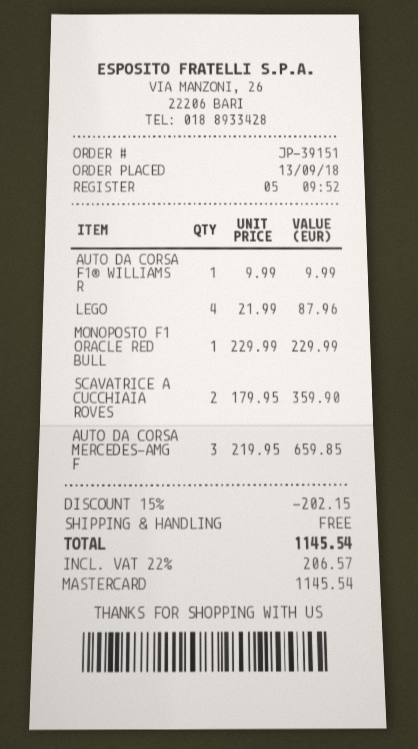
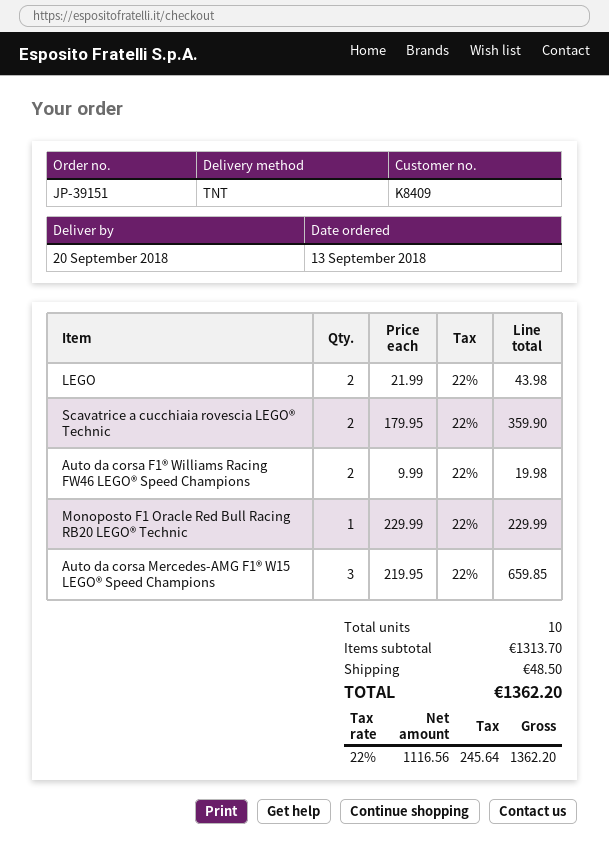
AUTO DA CORSA F1® WILLIAMS R: 1 x 9.99 = 9.99 -> 2 x 9.99 = 19.98
LEGO: 4 x 21.99 = 87.96 -> 2 x 21.99 = 43.98
discount: 15% = 202.15 -> none
shipping: 0.00 -> 48.50
tax: 22% = 206.57 -> 22% = 245.64
total: 1145.54 -> 1362.20

